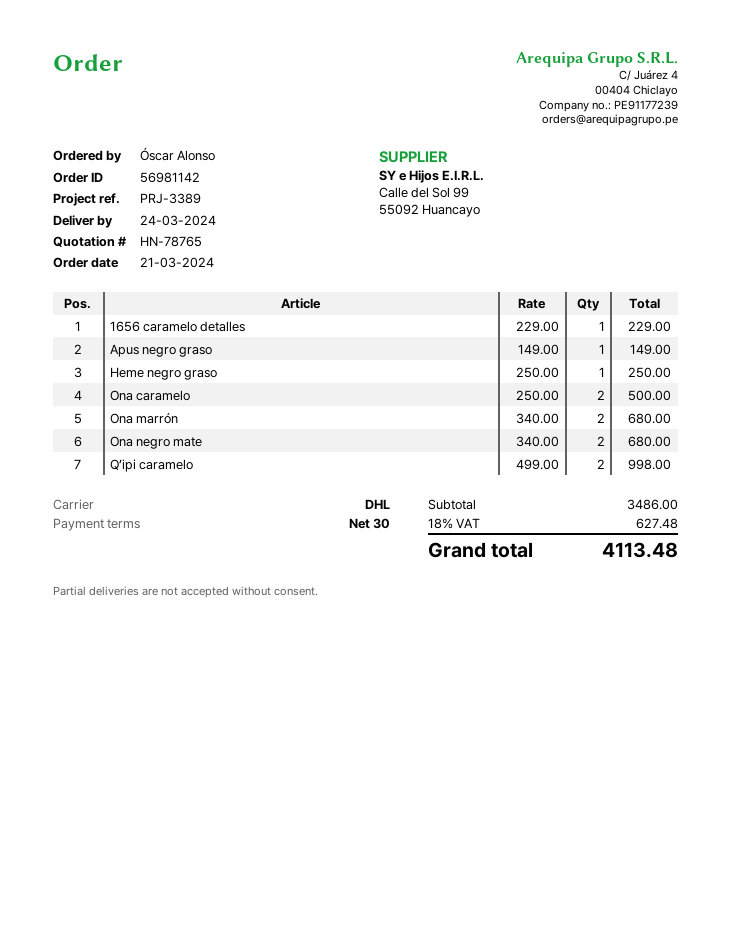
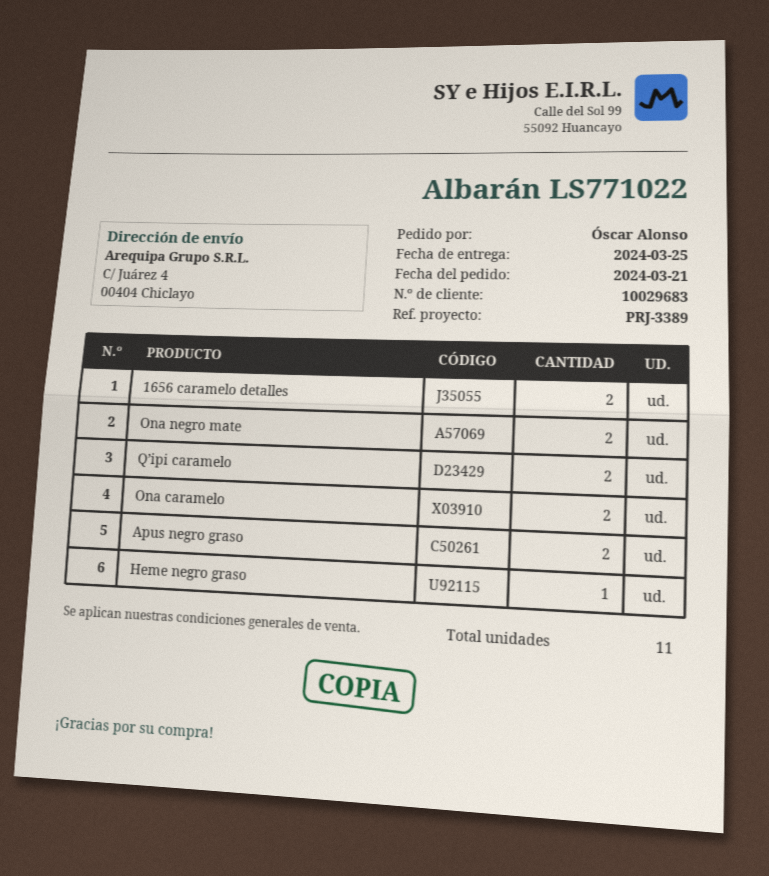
delivery date: 2024-03-24 -> 2024-03-25
1656 caramelo detalles: 1 -> 2
Apus negro graso: 1 -> 2
Ona marrón: 2 -> none

